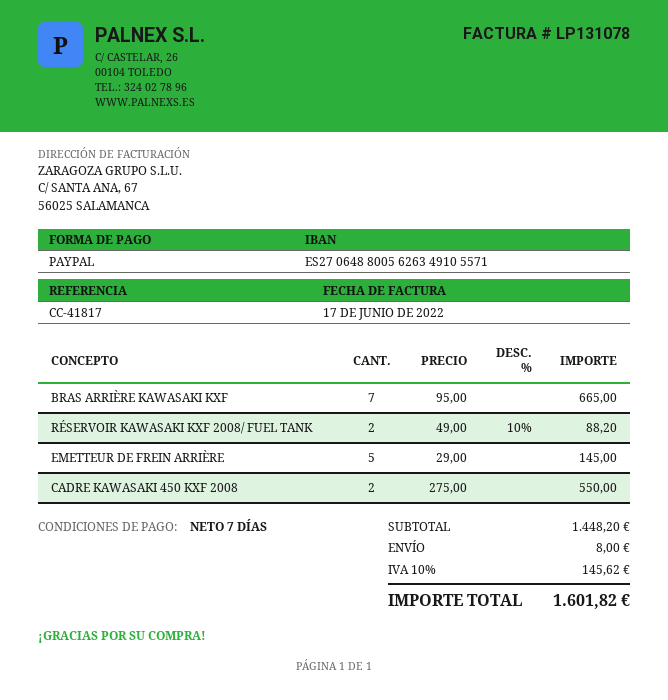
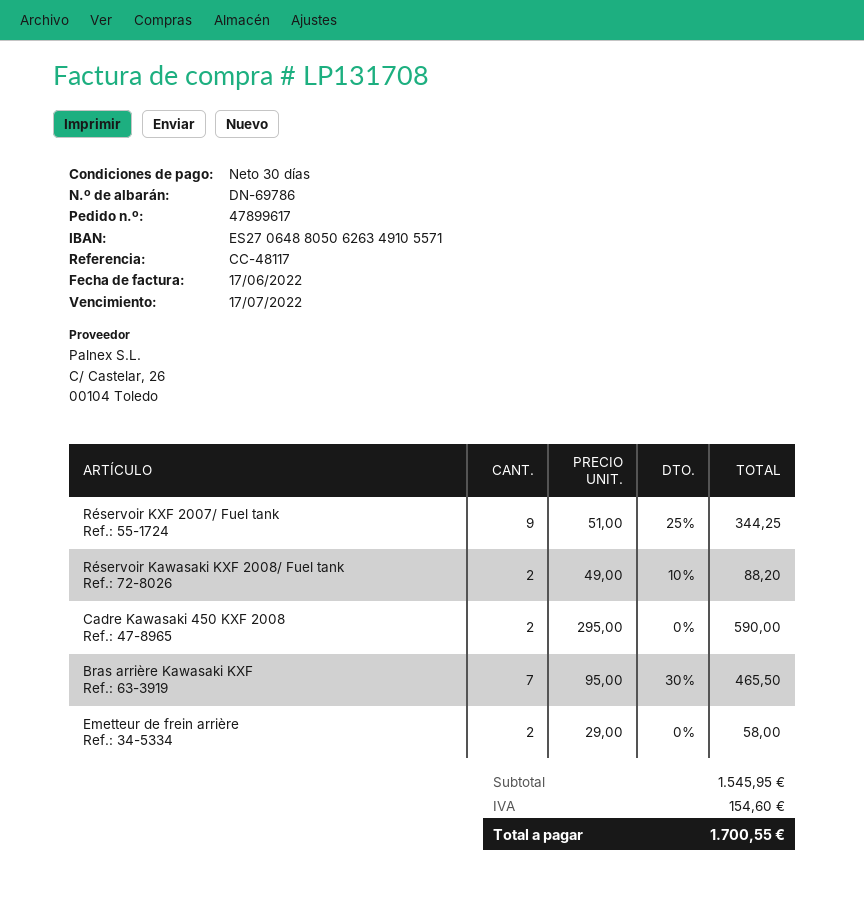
invoice number: LP131078 -> LP131708
payment terms: 7 days -> 30 days
reference: CC-41817 -> CC-48117
bank account: ES2706488005626349105571 -> ES2706488050626349105571
BRAS ARRIÈRE KAWASAKI KXF: 7 x 95.00 = 665.00 -> 7 x 95.00 - 30% = 465.50
EMETTEUR DE FREIN ARRIÈRE: 5 x 29.00 = 145.00 -> 2 x 29.00 = 58.00
CADRE KAWASAKI 450 KXF 2008: 2 x 275.00 = 550.00 -> 2 x 295.00 = 590.00
Réservoir KXF 2007/ Fuel tank: none -> 9 x 51.00 - 25% = 344.25
subtotal: 1448.20 -> 1545.95
shipping: 8.00 -> none
tax: 145.62 -> 154.60
total: 1601.82 -> 1700.55

